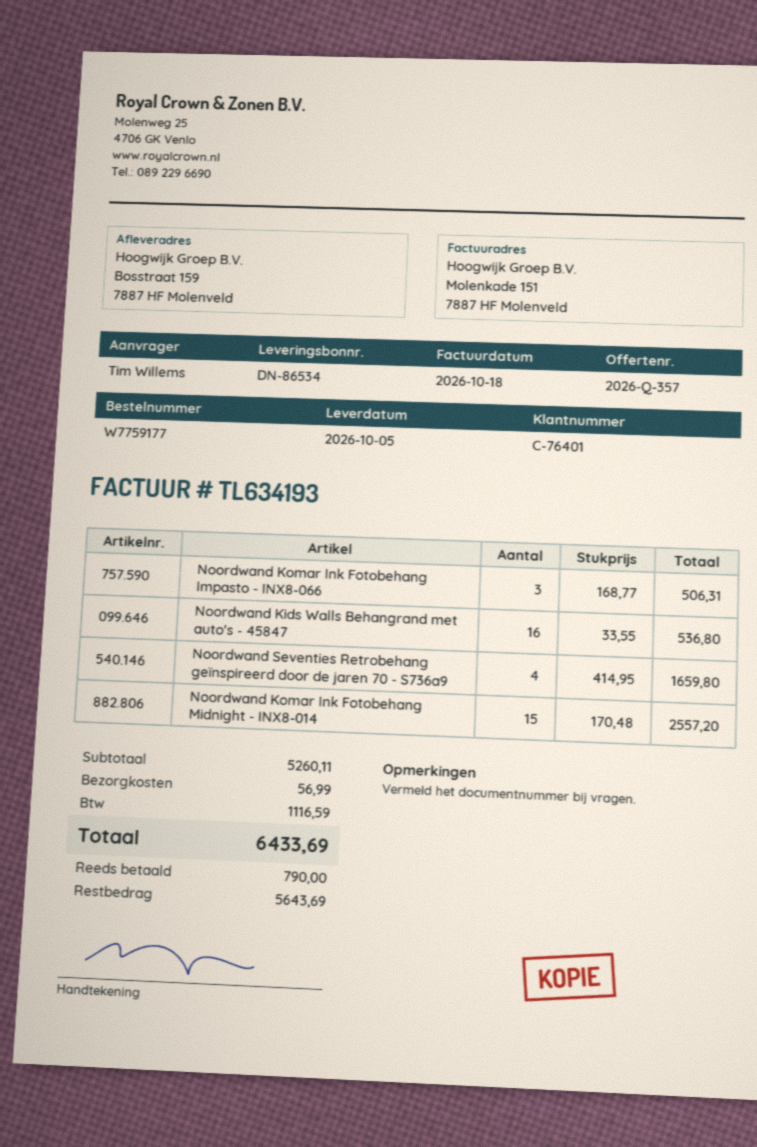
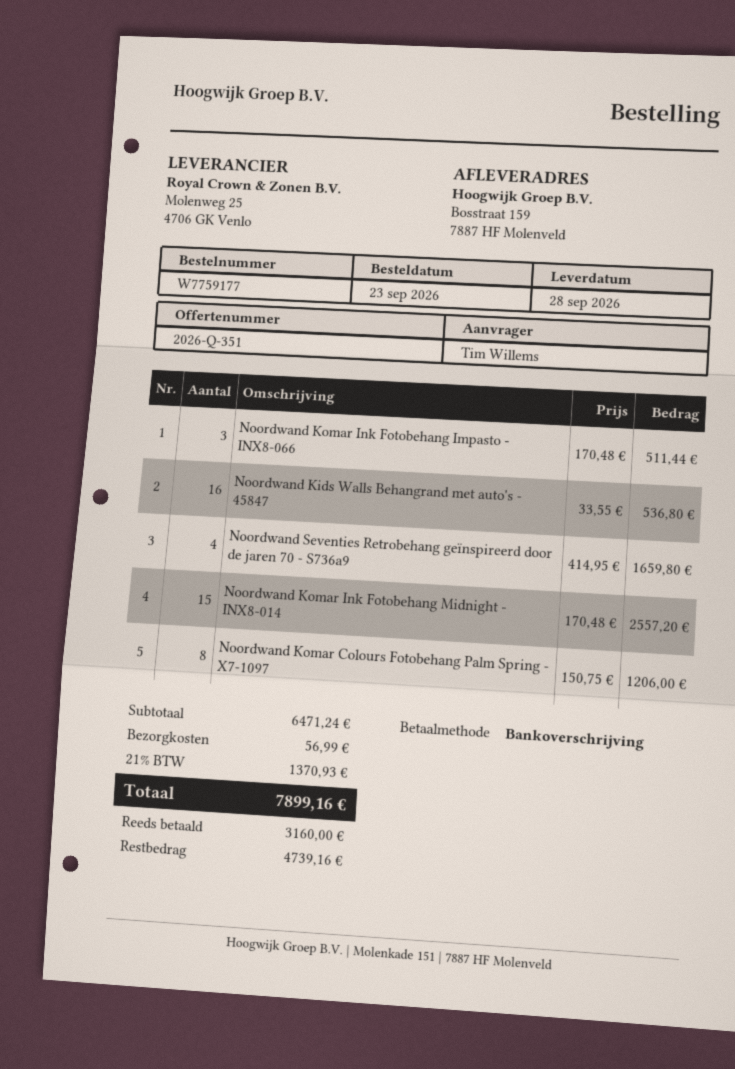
quote number: 2026-Q-357 -> 2026-Q-351
delivery date: 2026-10-05 -> 2026-09-28
Noordwand Komar Ink Fotobehang Impasto - INX8-066: 3 x 168.77 = 506.31 -> 3 x 170.48 = 511.44
Noordwand Komar Colours Fotobehang Palm Spring - X7-1097: none -> 8 x 150.75 = 1206.00
subtotal: 5260.11 -> 6471.24
tax: 1116.59 -> 1370.93
total: 6433.69 -> 7899.16
deposit: 790.00 -> 3160.00
balance: 5643.69 -> 4739.16

